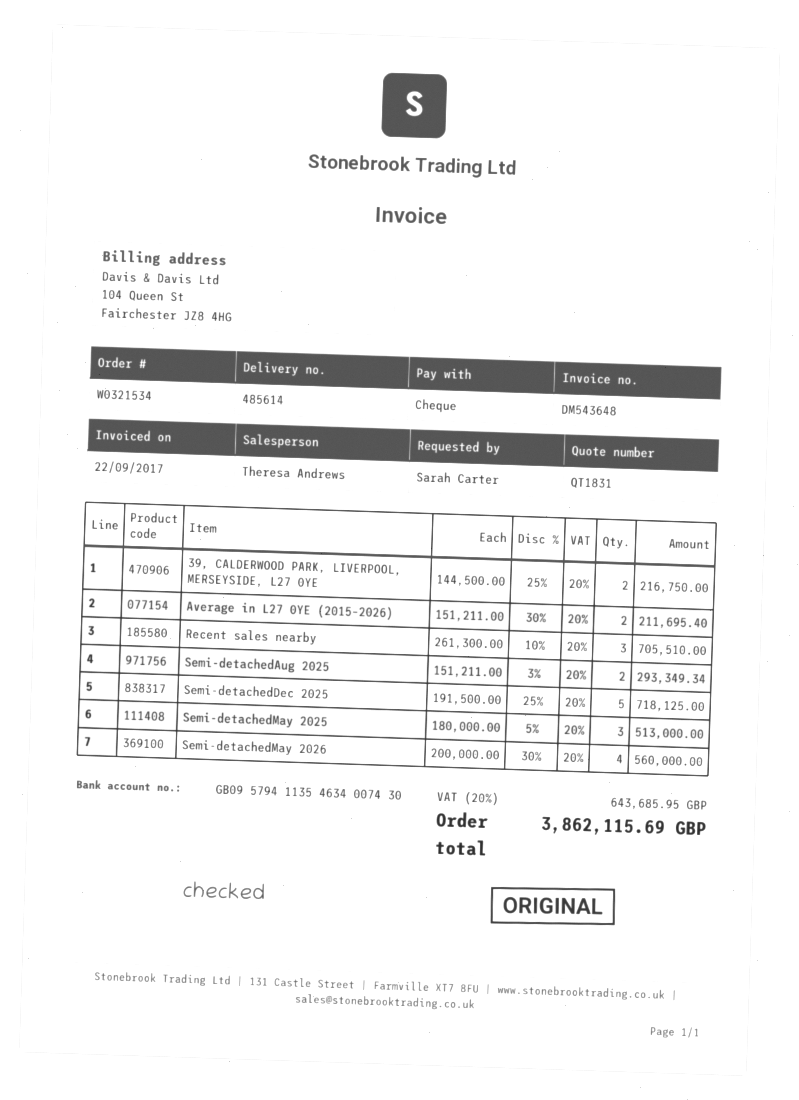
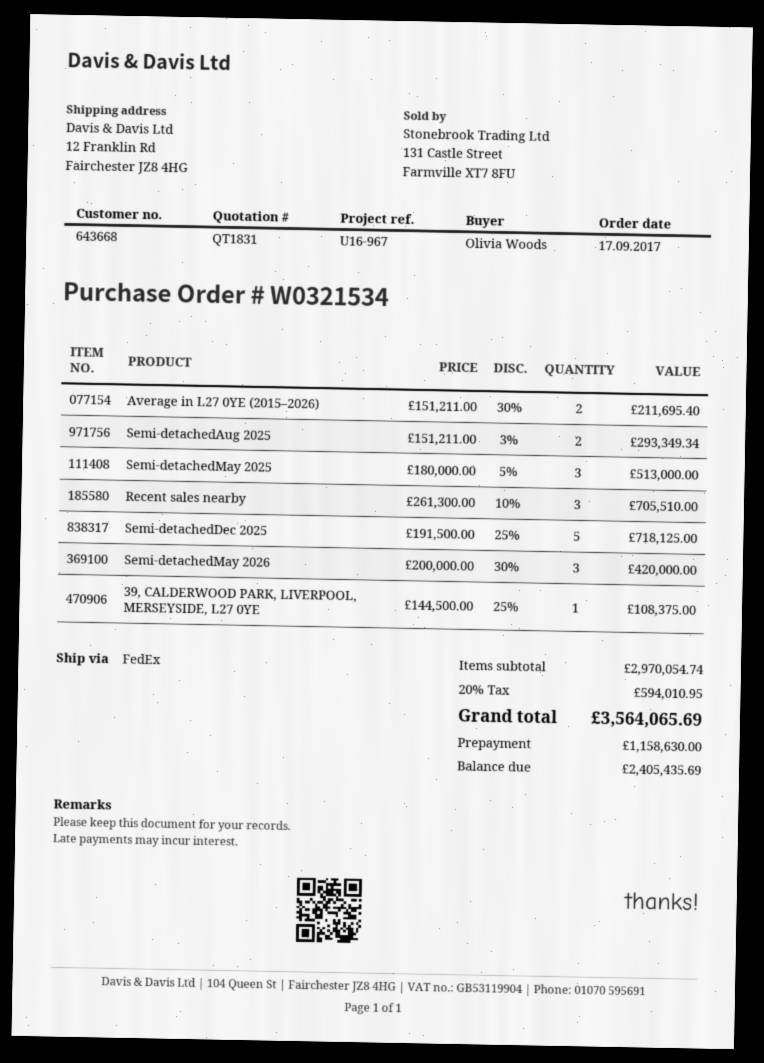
ordered by: Sarah Carter -> Olivia Woods
39, CALDERWOOD PARK, LIVERPOOL, MERSEYSIDE, L27 0YE: 2 x 144500.00 - 25% = 216750.00 -> 1 x 144500.00 - 25% = 108375.00
Semi-detachedMay 2026: 4 x 200000.00 - 30% = 560000.00 -> 3 x 200000.00 - 30% = 420000.00
tax: 20% = 643685.95 -> 20% = 594010.95
total: 3862115.69 -> 3564065.69

